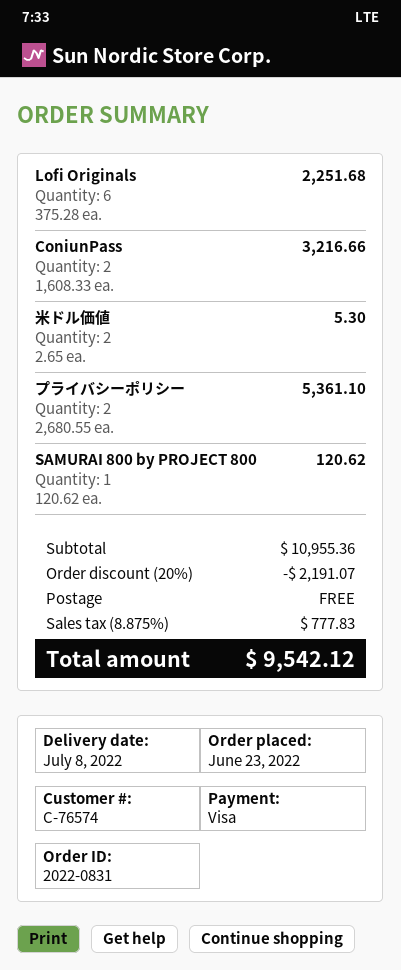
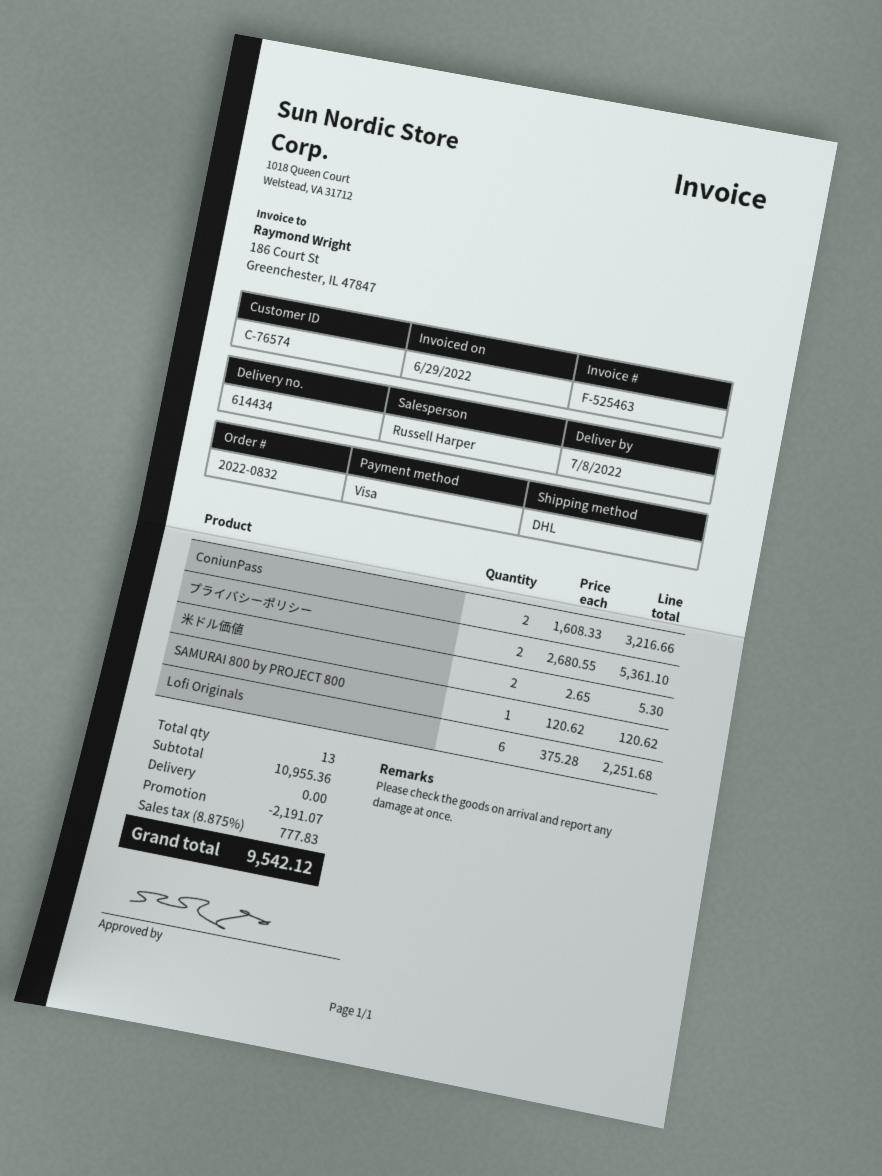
order number: 2022-0831 -> 2022-0832

